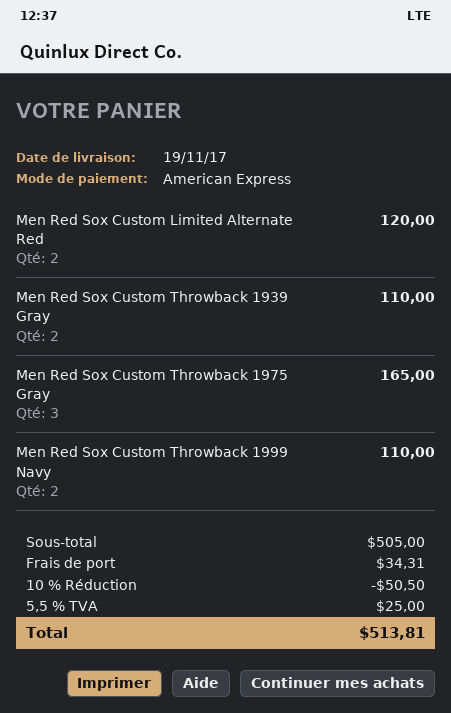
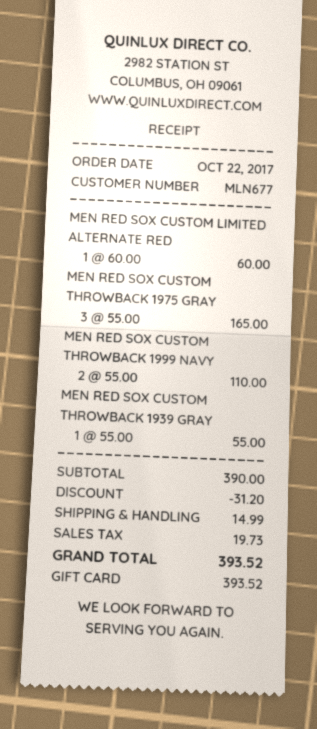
payment method: American Express -> gift card
Men Red Sox Custom Limited Alternate Red: 2 for 120.00 -> 1 for 60.00
Men Red Sox Custom Throwback 1939 Gray: 2 for 110.00 -> 1 for 55.00
subtotal: 505.00 -> 390.00
discount: 50.50 -> 31.20
shipping: 34.31 -> 14.99
tax: 25.00 -> 19.73
total: 513.81 -> 393.52

